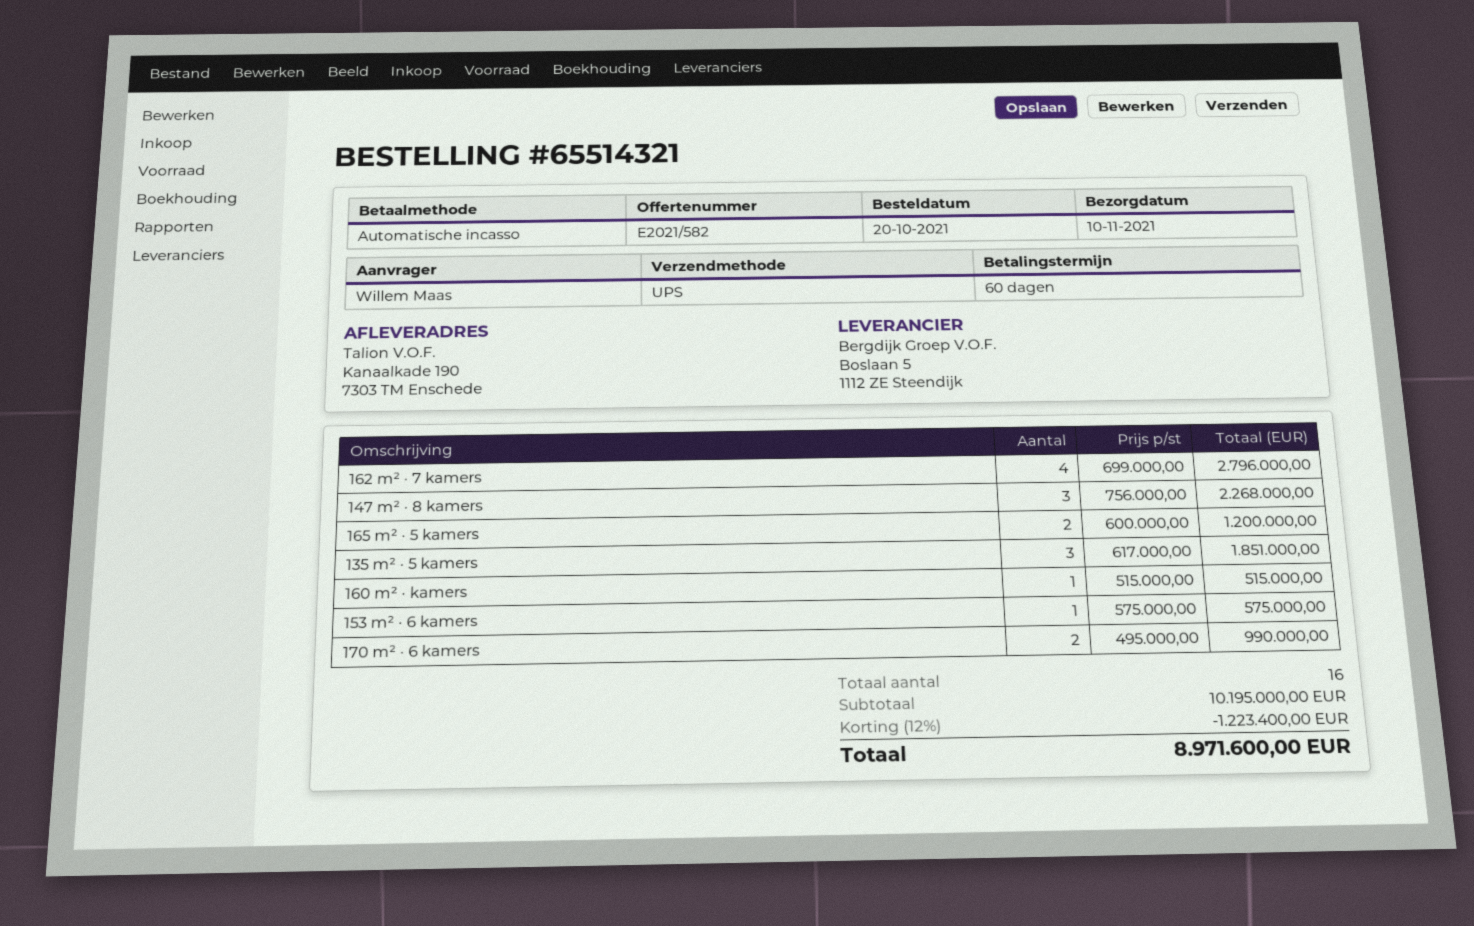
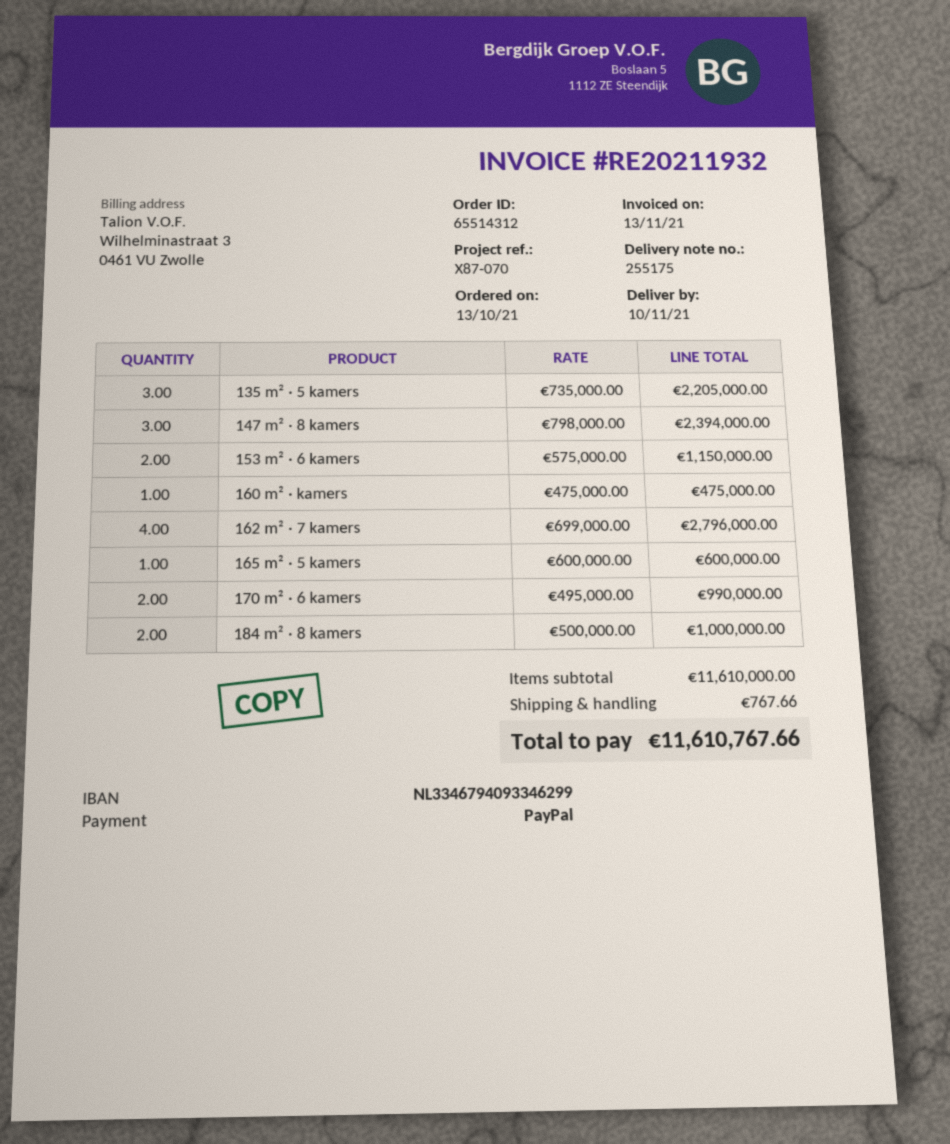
order number: 65514321 -> 65514312
order date: 2021-10-20 -> 2021-10-13
payment method: direct debit -> PayPal
147 m² · 8 kamers: 3 x 756000.00 = 2268000.00 -> 3 x 798000.00 = 2394000.00
165 m² · 5 kamers: 2 x 600000.00 = 1200000.00 -> 1 x 600000.00 = 600000.00
135 m² · 5 kamers: 3 x 617000.00 = 1851000.00 -> 3 x 735000.00 = 2205000.00
160 m² · kamers: 1 x 515000.00 = 515000.00 -> 1 x 475000.00 = 475000.00
153 m² · 6 kamers: 1 x 575000.00 = 575000.00 -> 2 x 575000.00 = 1150000.00
184 m² · 8 kamers: none -> 2 x 500000.00 = 1000000.00
subtotal: 10195000.00 -> 11610000.00
discount: 12% = 1223400.00 -> none
shipping: none -> 767.66
total: 8971600.00 -> 11610767.66

